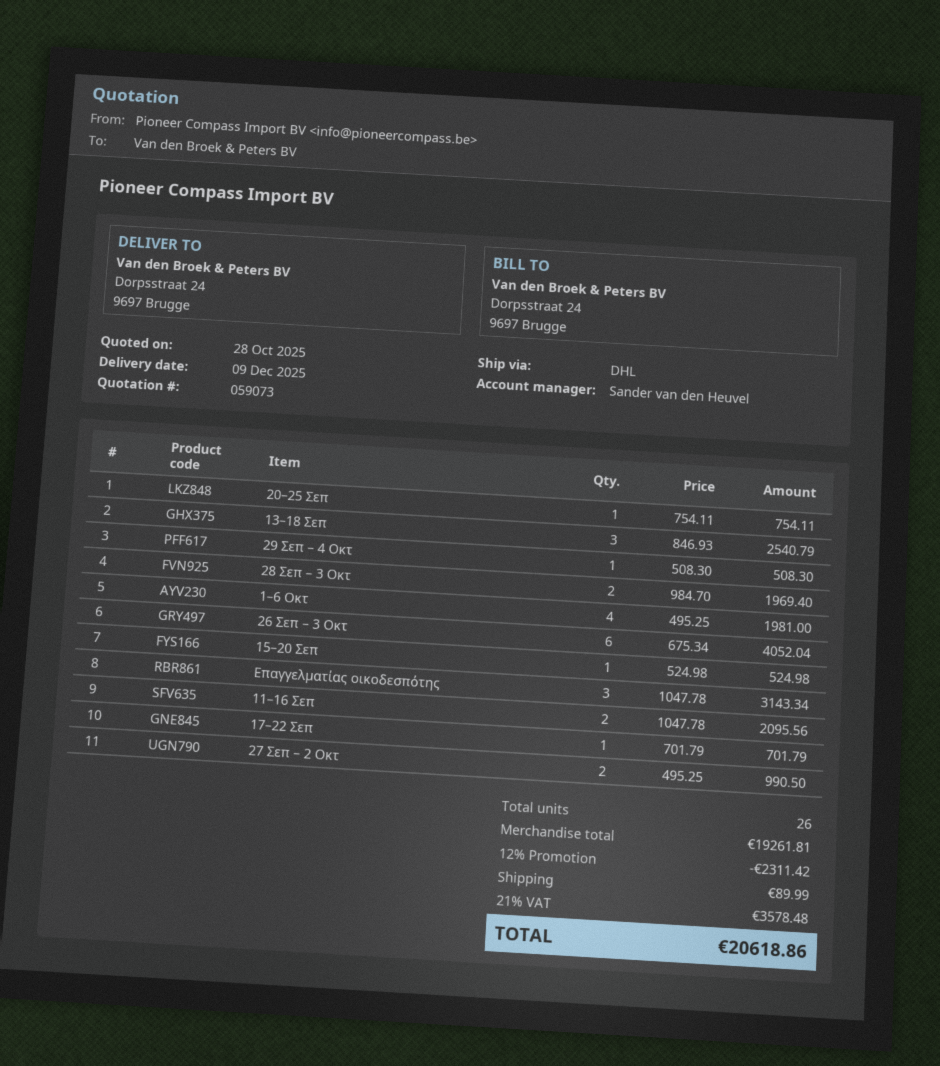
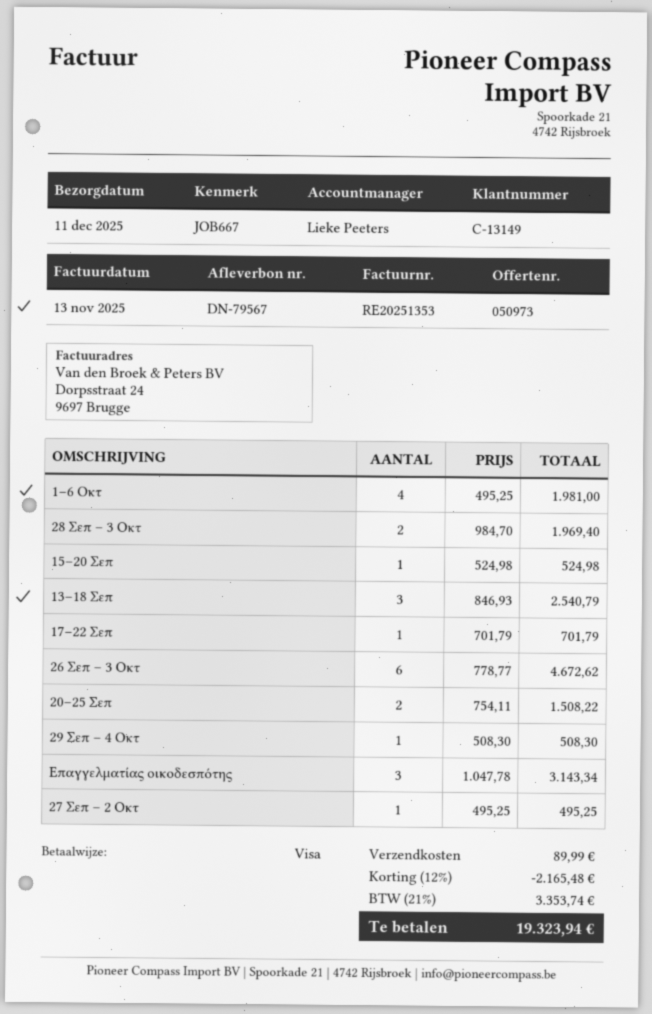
quote number: 059073 -> 050973
delivery date: 2025-12-09 -> 2025-12-11
sales rep: Sander van den Heuvel -> Lieke Peeters
20–25 Σεπ: 1 x 754.11 = 754.11 -> 2 x 754.11 = 1508.22
26 Σεπ – 3 Οκτ: 6 x 675.34 = 4052.04 -> 6 x 778.77 = 4672.62
11–16 Σεπ: 2 x 1047.78 = 2095.56 -> none
27 Σεπ – 2 Οκτ: 2 x 495.25 = 990.50 -> 1 x 495.25 = 495.25
discount: 12% = 2311.42 -> 12% = 2165.48
tax: 21% = 3578.48 -> 21% = 3353.74
total: 20618.86 -> 19323.94

